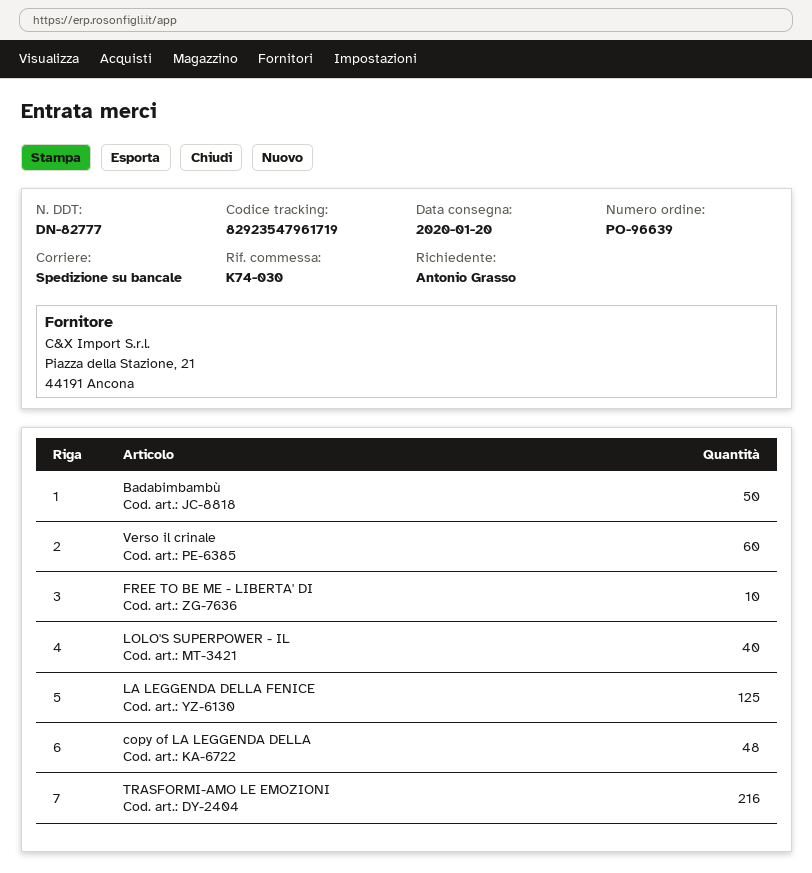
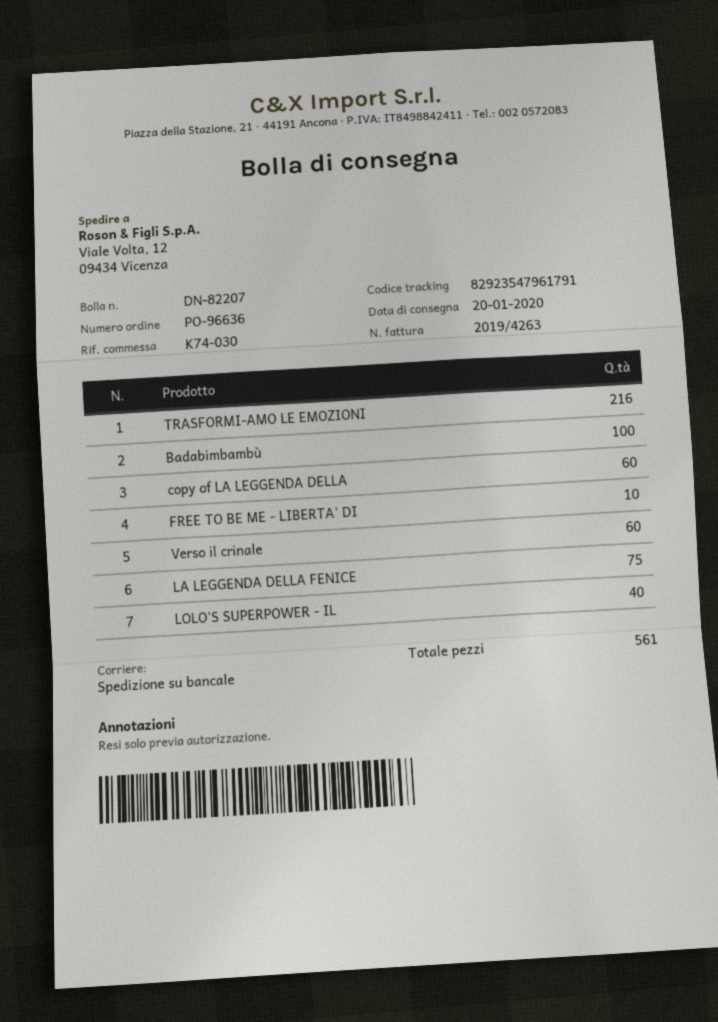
order number: PO-96639 -> PO-96636
delivery note number: DN-82777 -> DN-82207
tracking number: 82923547961719 -> 82923547961791
Badabimbambù: 50 -> 100
LA LEGGENDA DELLA FENICE: 125 -> 75
copy of LA LEGGENDA DELLA: 48 -> 60

